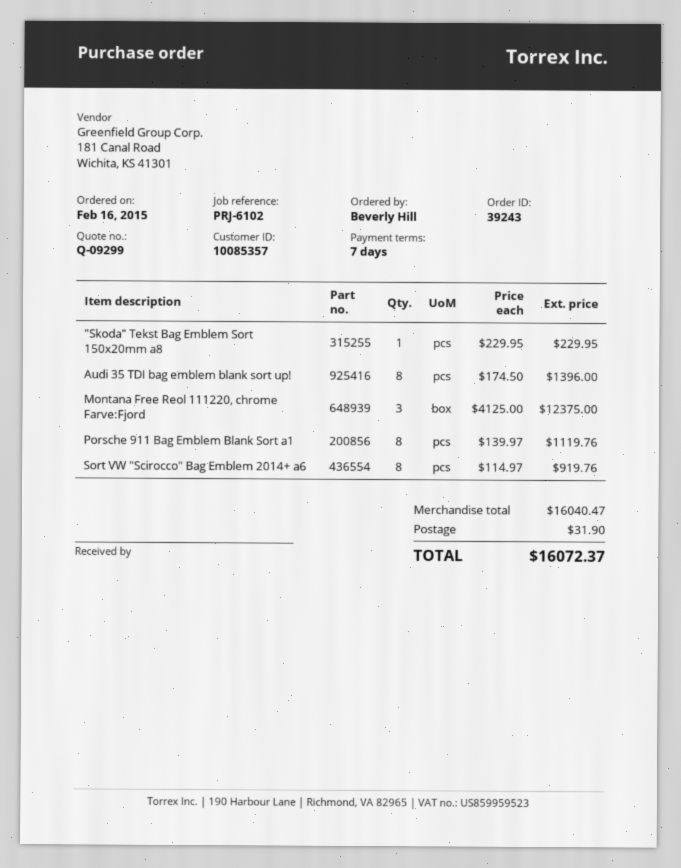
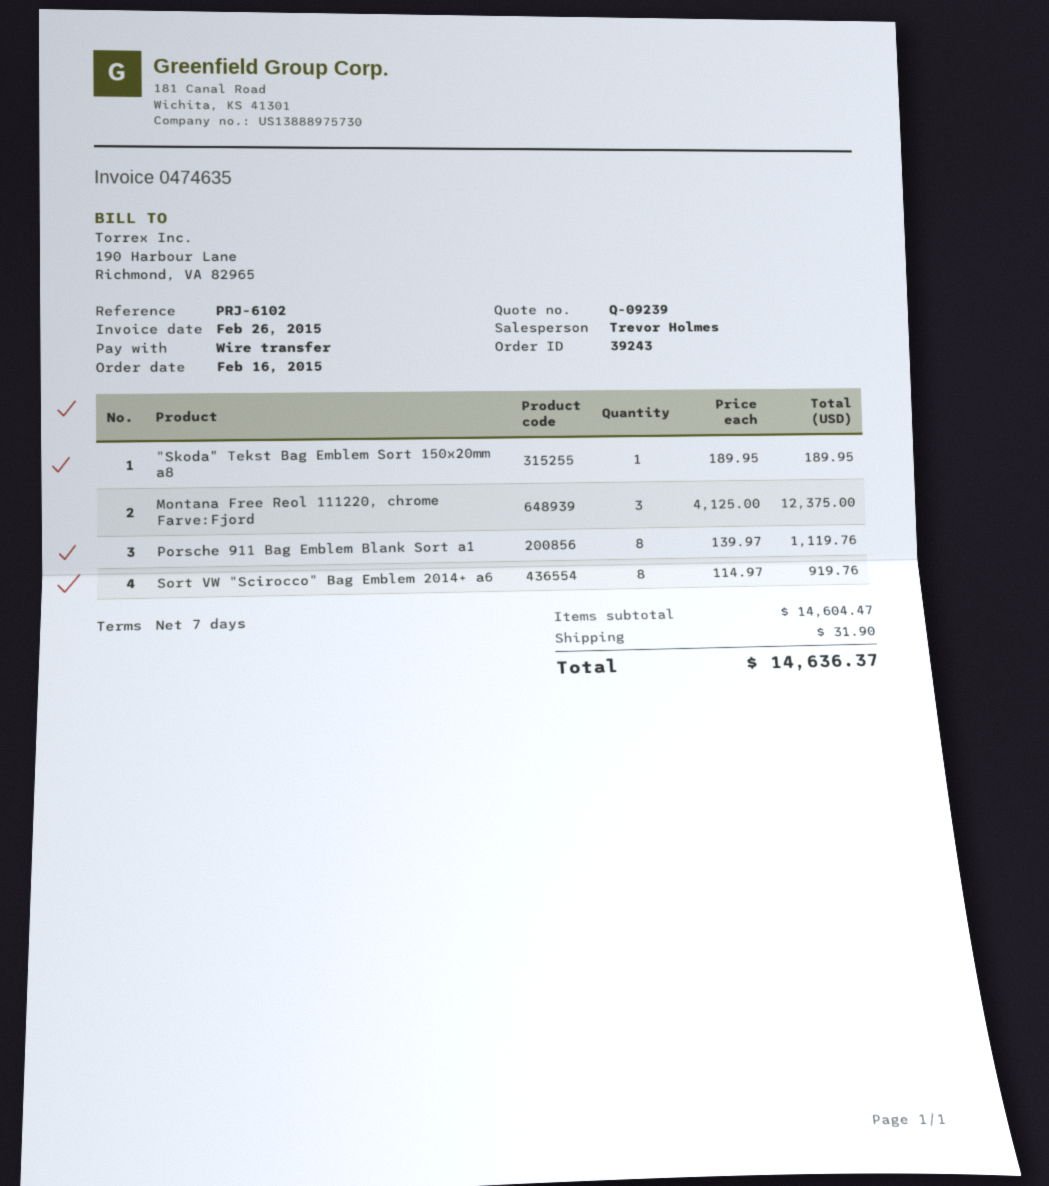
quote number: Q-09299 -> Q-09239
"Skoda" Tekst Bag Emblem Sort 150x20mm a8: 1 x 229.95 = 229.95 -> 1 x 189.95 = 189.95
Audi 35 TDI bag emblem blank sort up!: 8 x 174.50 = 1396.00 -> none
subtotal: 16040.47 -> 14604.47
total: 16072.37 -> 14636.37

